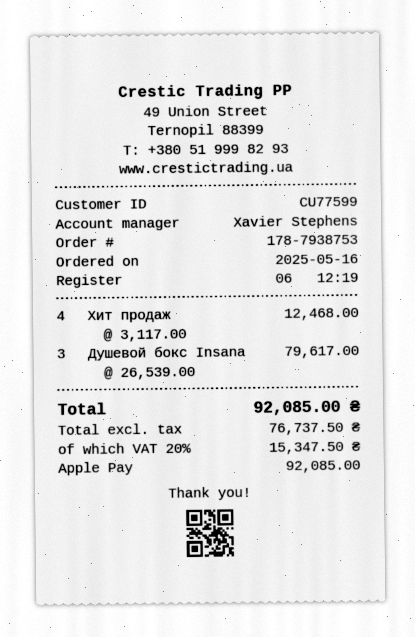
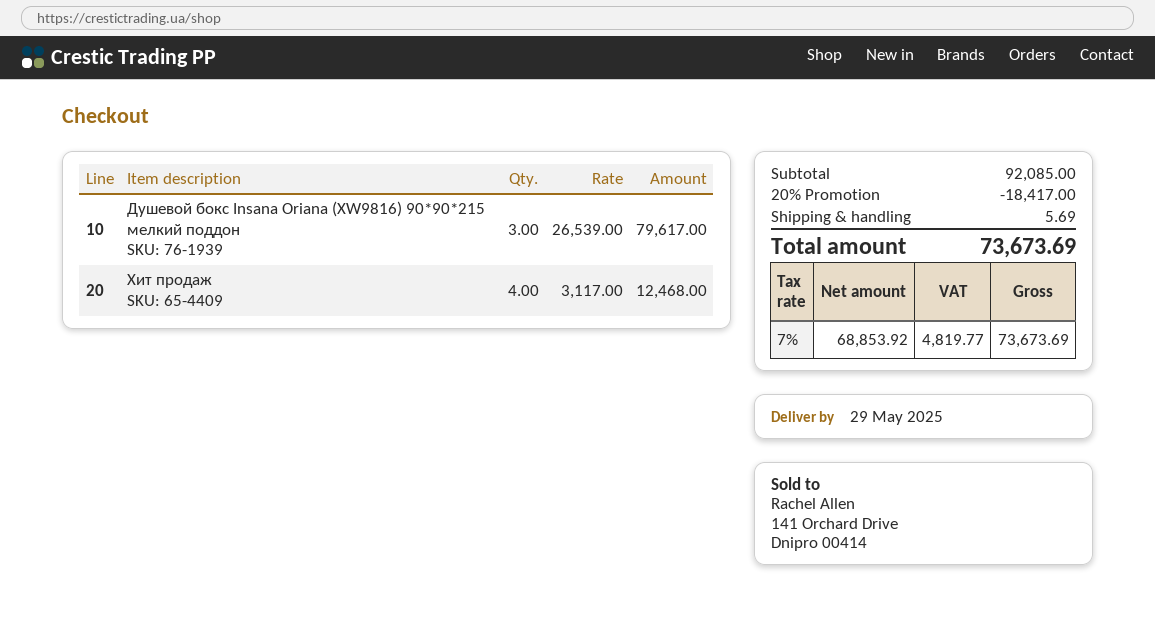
discount: none -> 20% = 18417.00
shipping: none -> 5.69
net: 76737.50 -> 68853.92
tax: 20% = 15347.50 -> 7% = 4819.77
total: 92085.00 -> 73673.69

